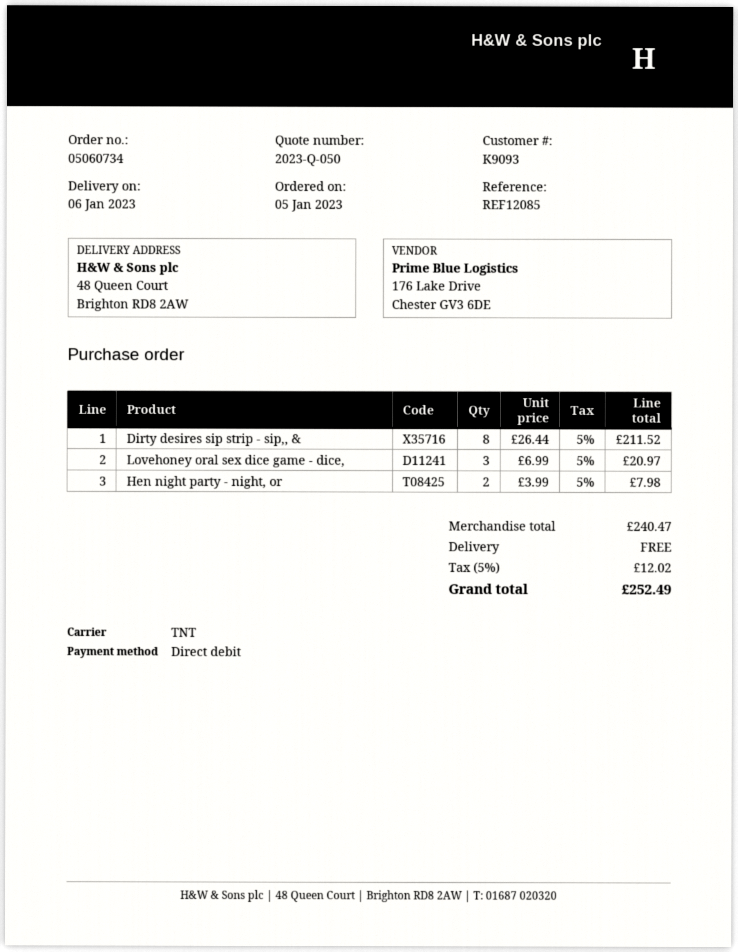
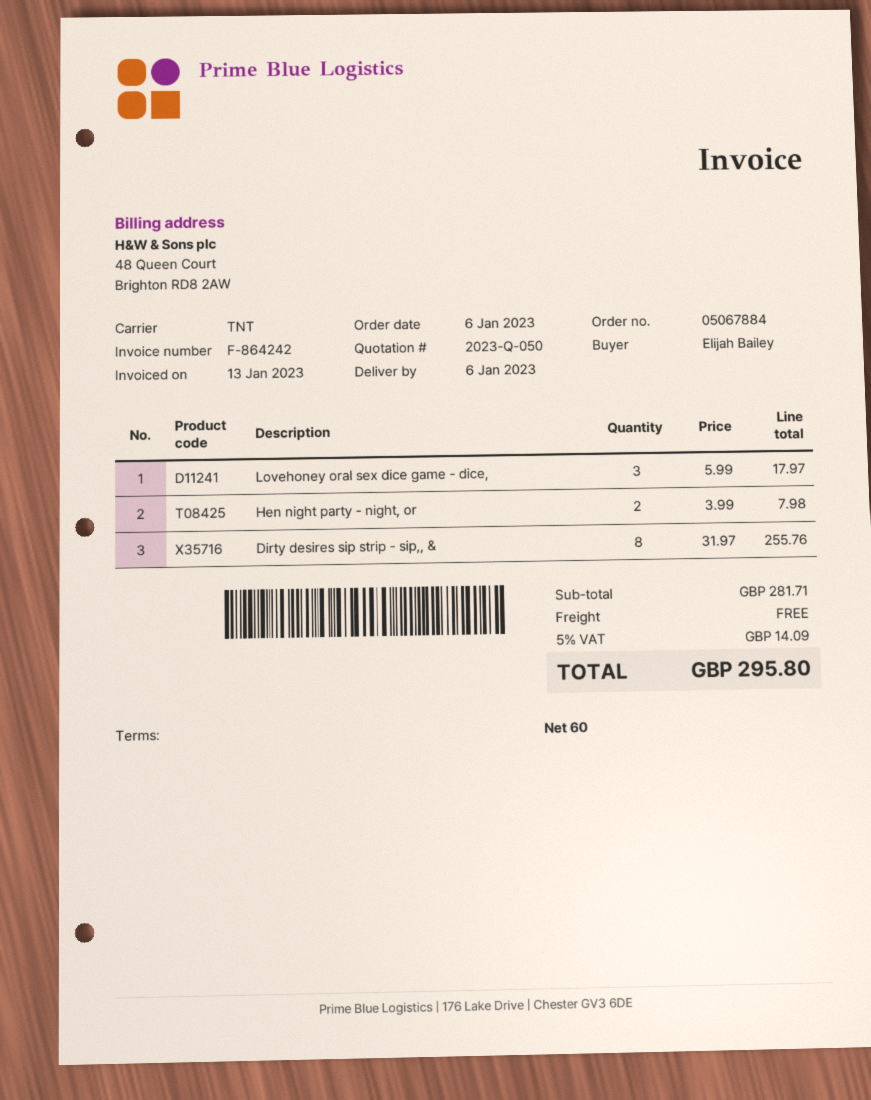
order number: 05060734 -> 05067884
order date: 2023-01-05 -> 2023-01-06
Dirty desires sip strip - sip,, &: 8 x 26.44 = 211.52 -> 8 x 31.97 = 255.76
Lovehoney oral sex dice game - dice,: 3 x 6.99 = 20.97 -> 3 x 5.99 = 17.97
subtotal: 240.47 -> 281.71
tax: 5% = 12.02 -> 5% = 14.09
total: 252.49 -> 295.80

